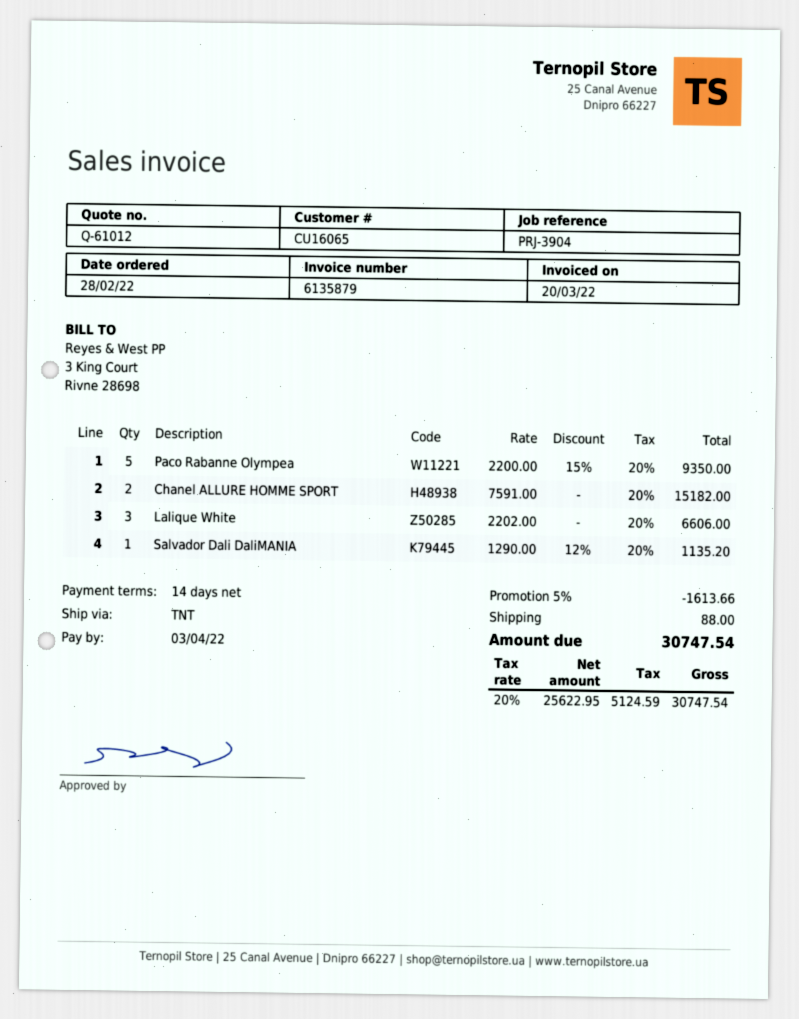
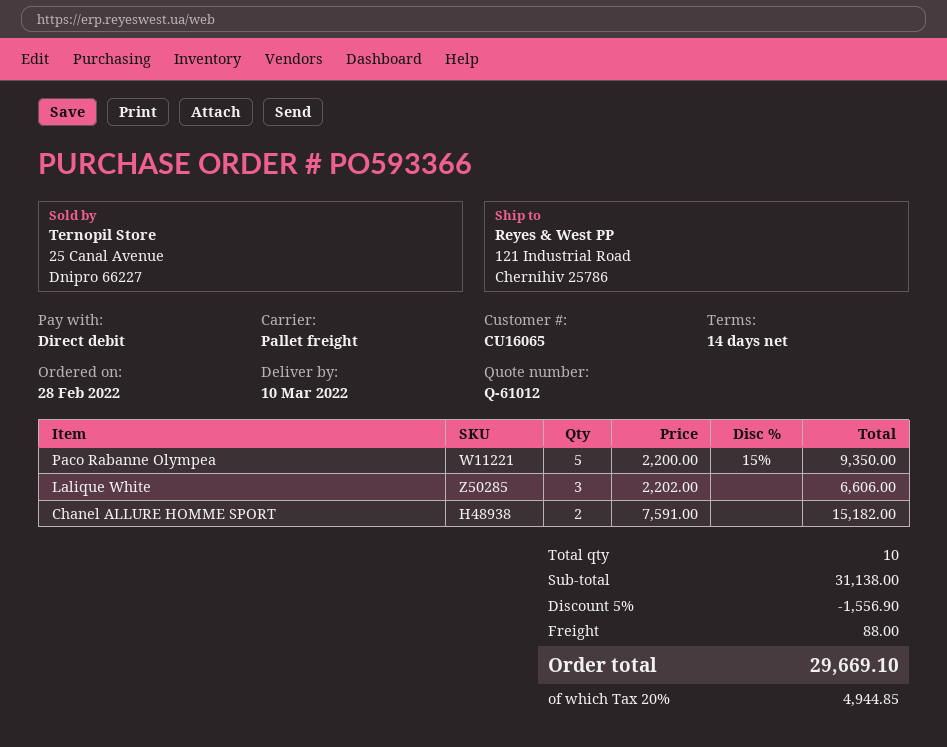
shipping method: TNT -> pallet freight
Salvador Dali DaliMANIA: 1 x 1290.00 - 12% = 1135.20 -> none
discount: 5% = 1613.66 -> 5% = 1556.90
tax: 20% = 5124.59 -> 20% = 4944.85
total: 30747.54 -> 29669.10

